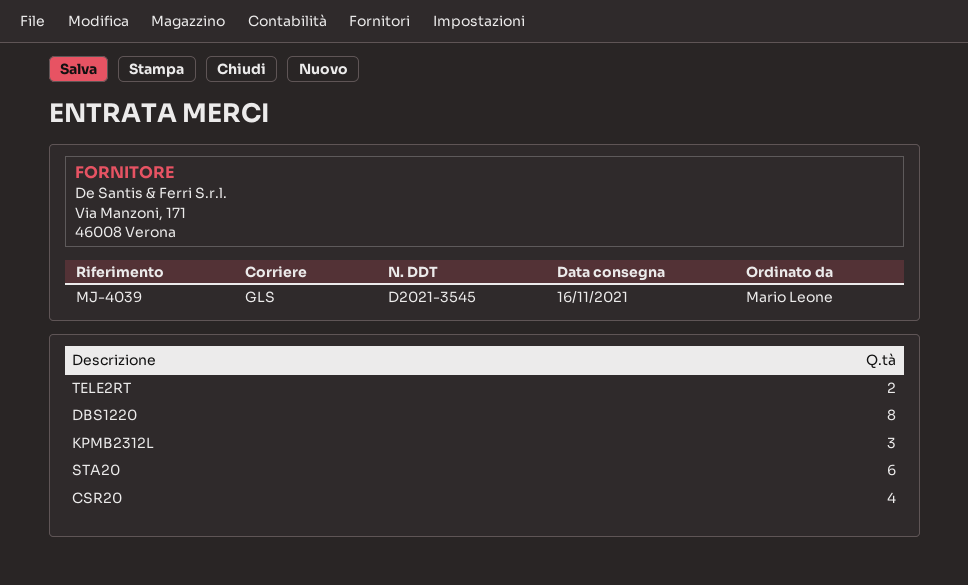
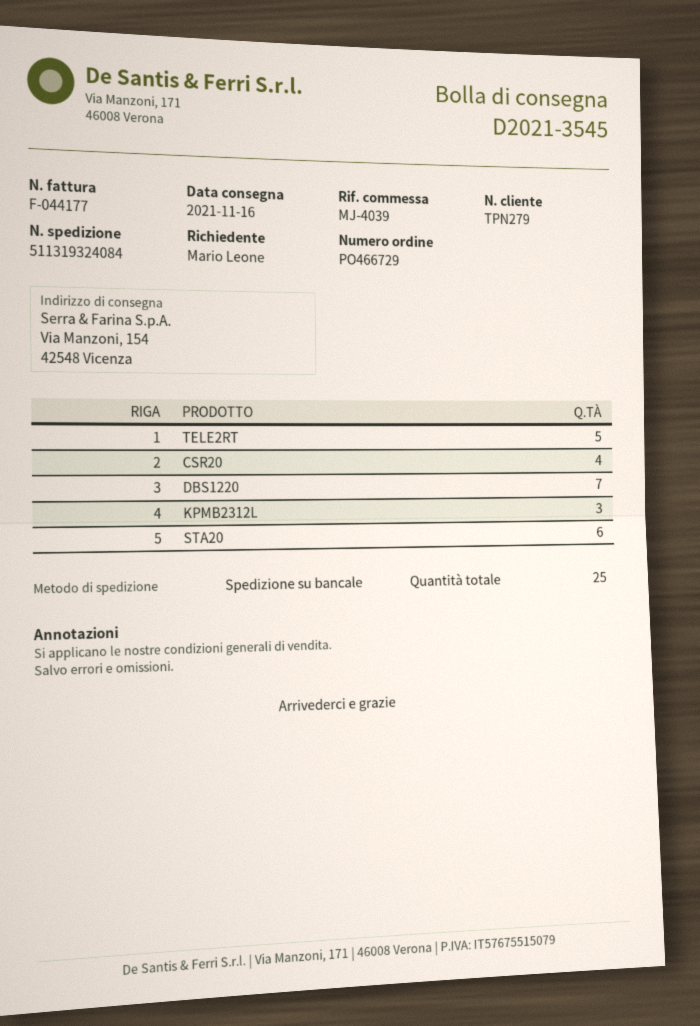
shipping method: GLS -> pallet freight
TELE2RT: 2 -> 5
DBS1220: 8 -> 7

